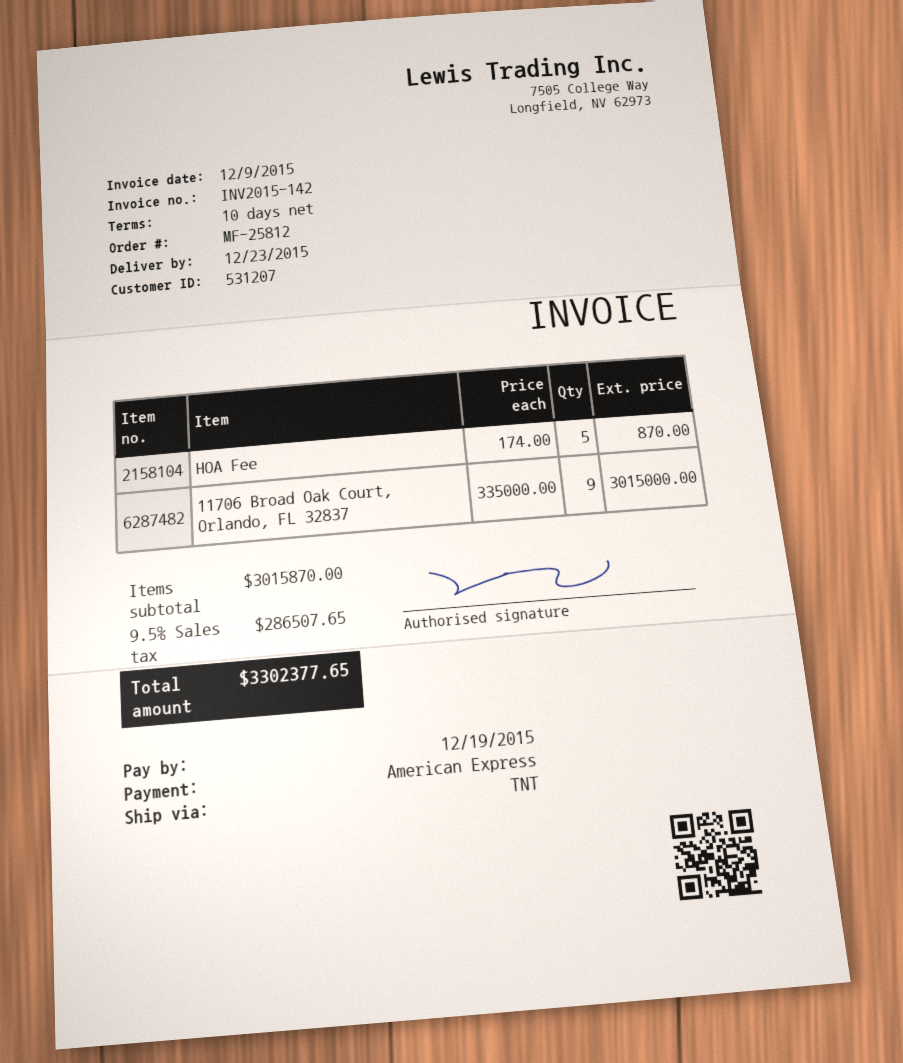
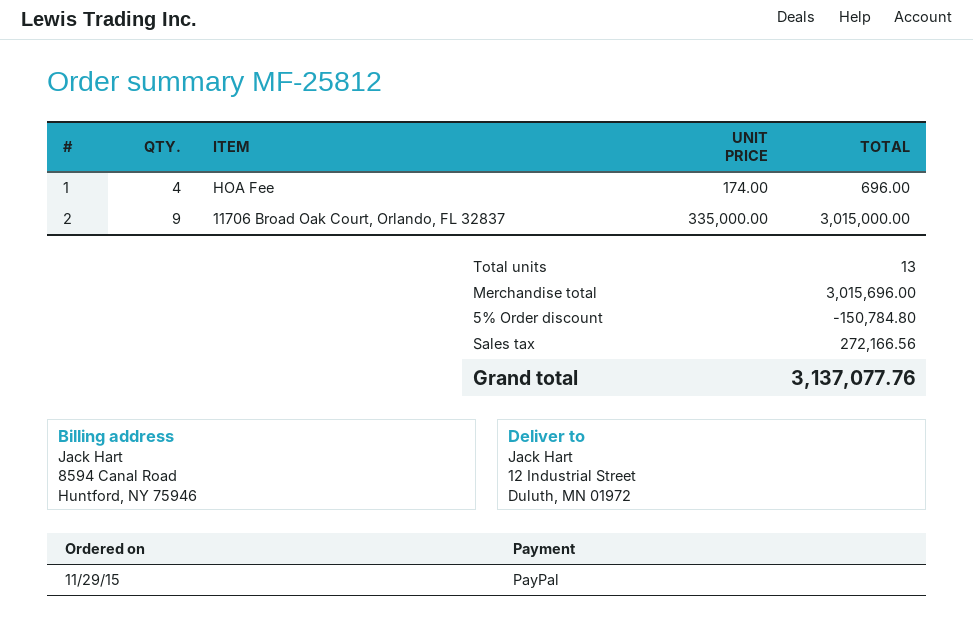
payment method: American Express -> PayPal
HOA Fee: 5 x 174.00 = 870.00 -> 4 x 174.00 = 696.00
subtotal: 3015870.00 -> 3015696.00
discount: none -> 5% = 150784.80
tax: 286507.65 -> 272166.56
total: 3302377.65 -> 3137077.76

